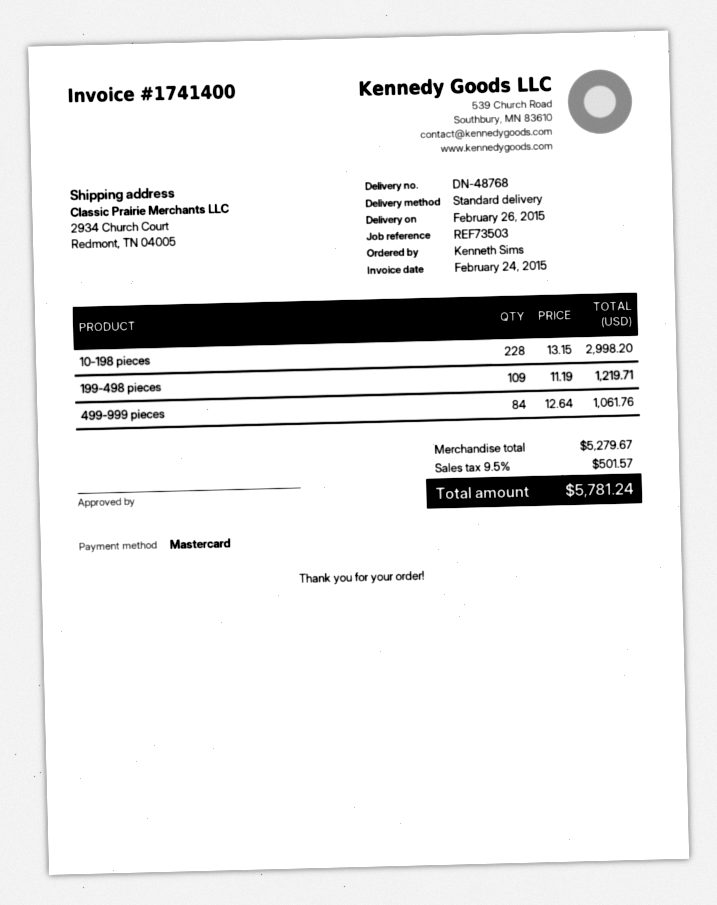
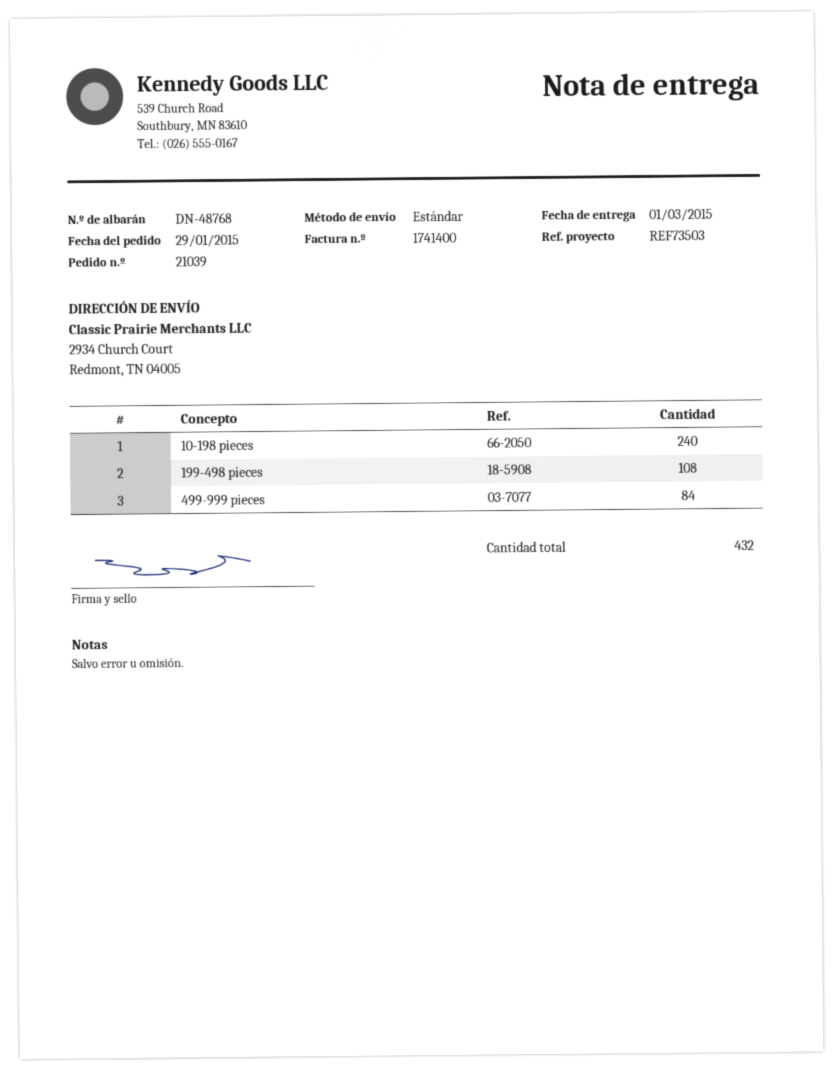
delivery date: 2015-02-26 -> 2015-03-01
10-198 pieces: 228 -> 240
199-498 pieces: 109 -> 108

